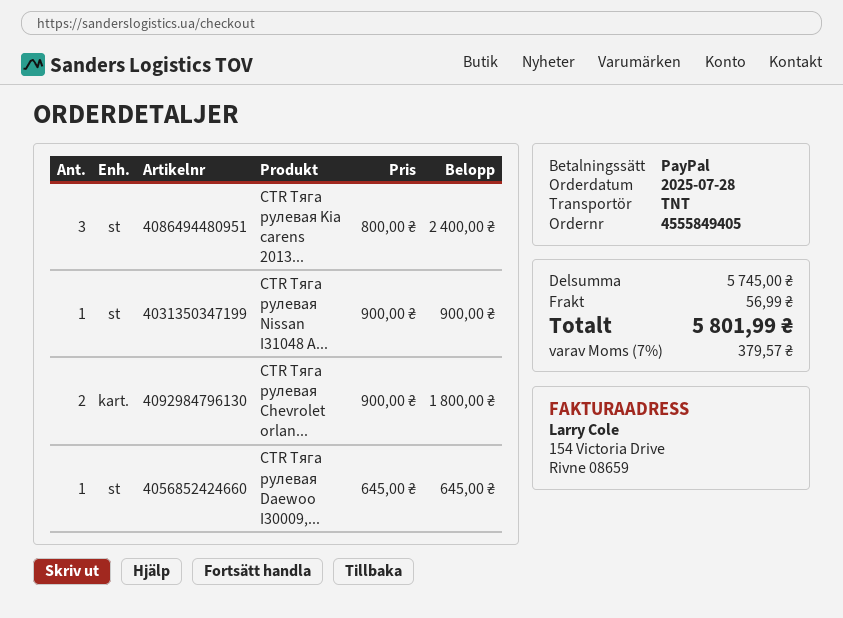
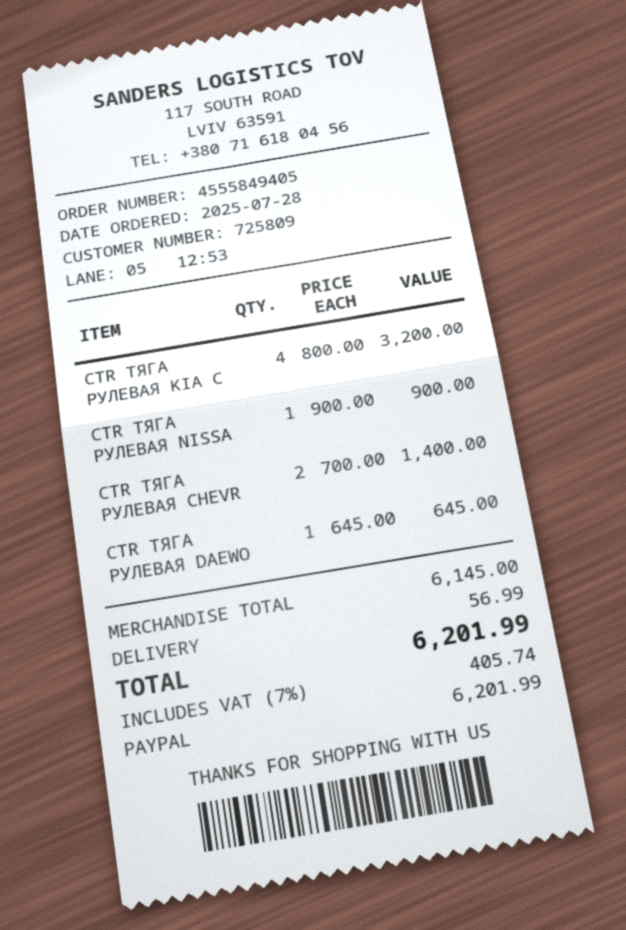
CTR Тяга рулевая Kia carens 2013...: 3 x 800.00 = 2400.00 -> 4 x 800.00 = 3200.00
CTR Тяга рулевая Chevrolet orlan...: 2 x 900.00 = 1800.00 -> 2 x 700.00 = 1400.00
subtotal: 5745.00 -> 6145.00
tax: 7% = 379.57 -> 7% = 405.74
total: 5801.99 -> 6201.99

